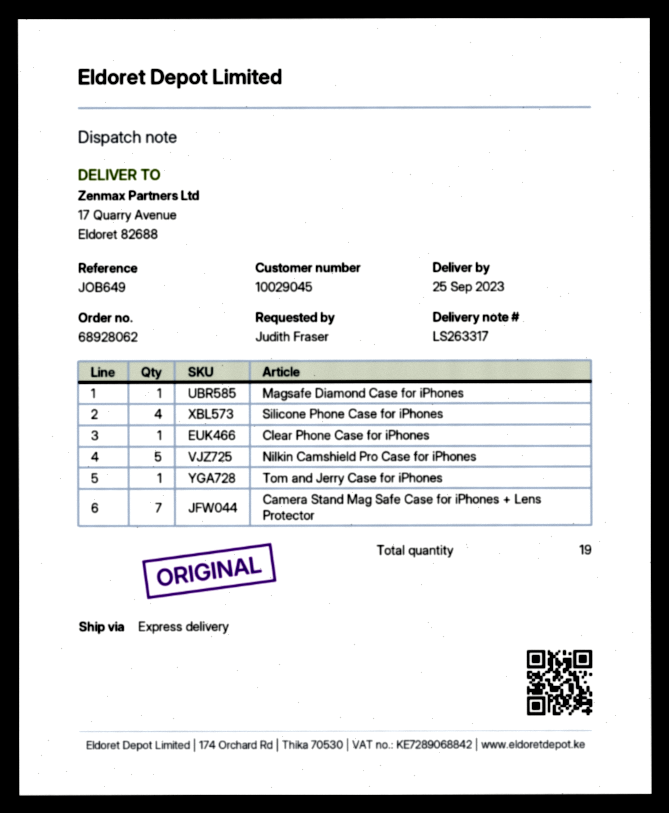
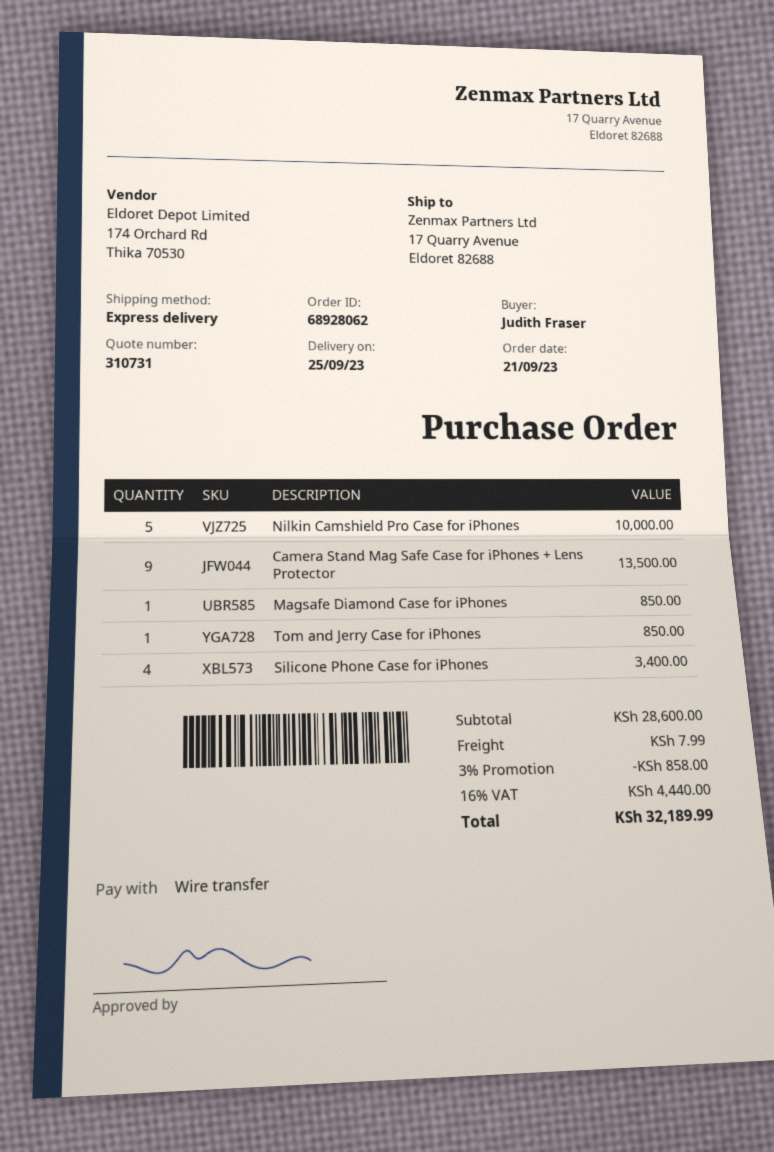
Clear Phone Case for iPhones: 1 -> none
Camera Stand Mag Safe Case for iPhones + Lens Protector: 7 -> 9

